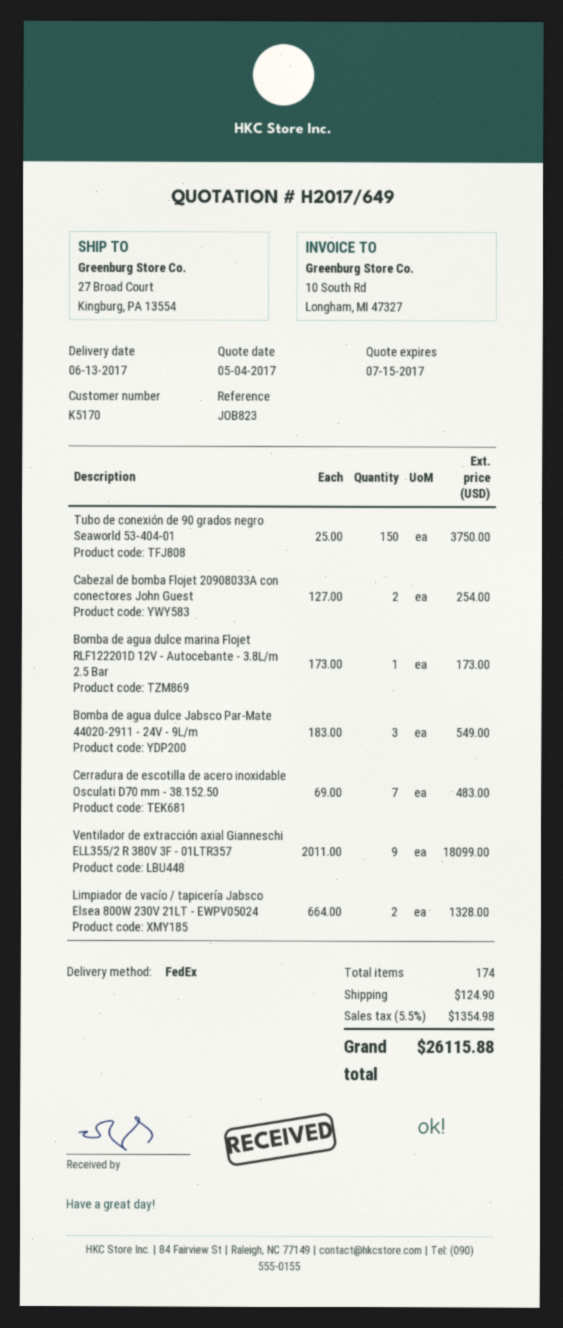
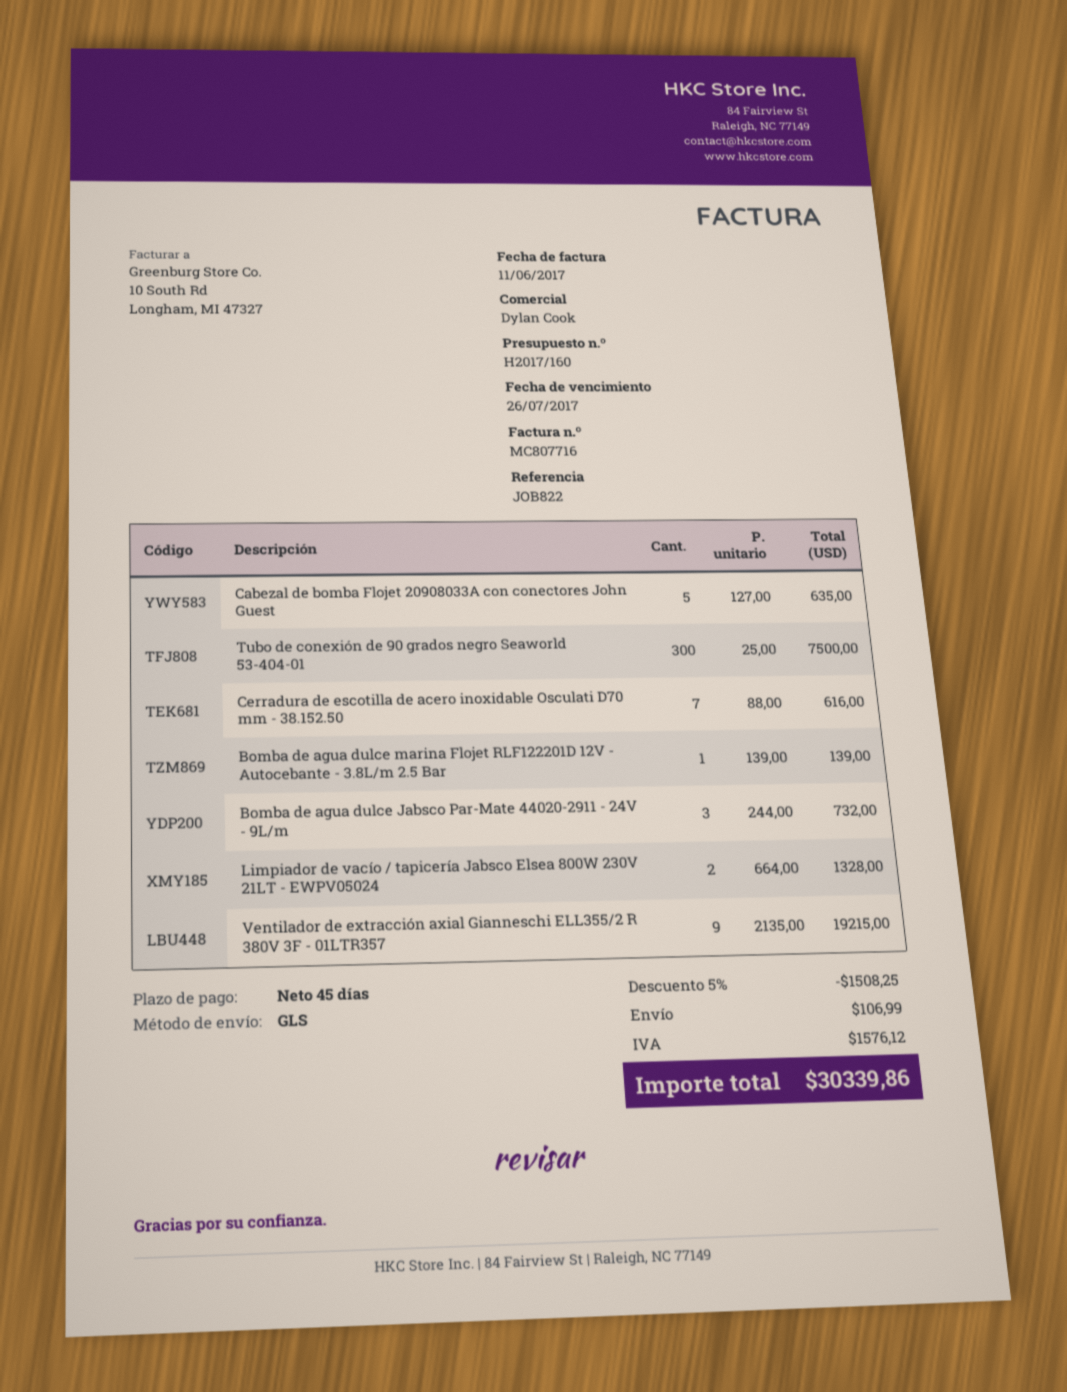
quote number: H2017/649 -> H2017/160
reference: JOB823 -> JOB822
shipping method: FedEx -> GLS
Tubo de conexión de 90 grados negro Seaworld 53-404-01: 150 x 25.00 = 3750.00 -> 300 x 25.00 = 7500.00
Cabezal de bomba Flojet 20908033A con conectores John Guest: 2 x 127.00 = 254.00 -> 5 x 127.00 = 635.00
Bomba de agua dulce marina Flojet RLF122201D 12V - Autocebante - 3.8L/m 2.5 Bar: 1 x 173.00 = 173.00 -> 1 x 139.00 = 139.00
Bomba de agua dulce Jabsco Par-Mate 44020-2911 - 24V - 9L/m: 3 x 183.00 = 549.00 -> 3 x 244.00 = 732.00
Cerradura de escotilla de acero inoxidable Osculati D70 mm - 38.152.50: 7 x 69.00 = 483.00 -> 7 x 88.00 = 616.00
Ventilador de extracción axial Gianneschi ELL355/2 R 380V 3F - 01LTR357: 9 x 2011.00 = 18099.00 -> 9 x 2135.00 = 19215.00
discount: none -> 5% = 1508.25
shipping: 124.90 -> 106.99
tax: 1354.98 -> 1576.12
total: 26115.88 -> 30339.86

